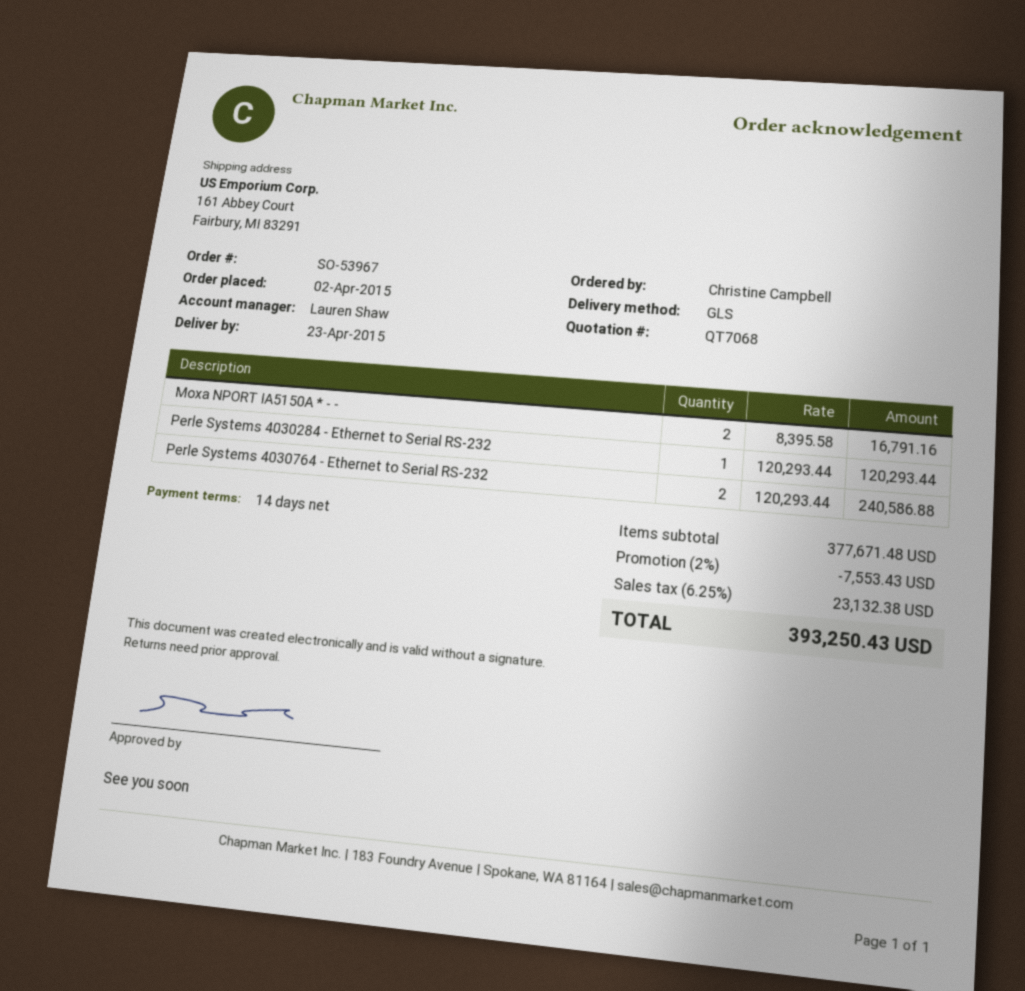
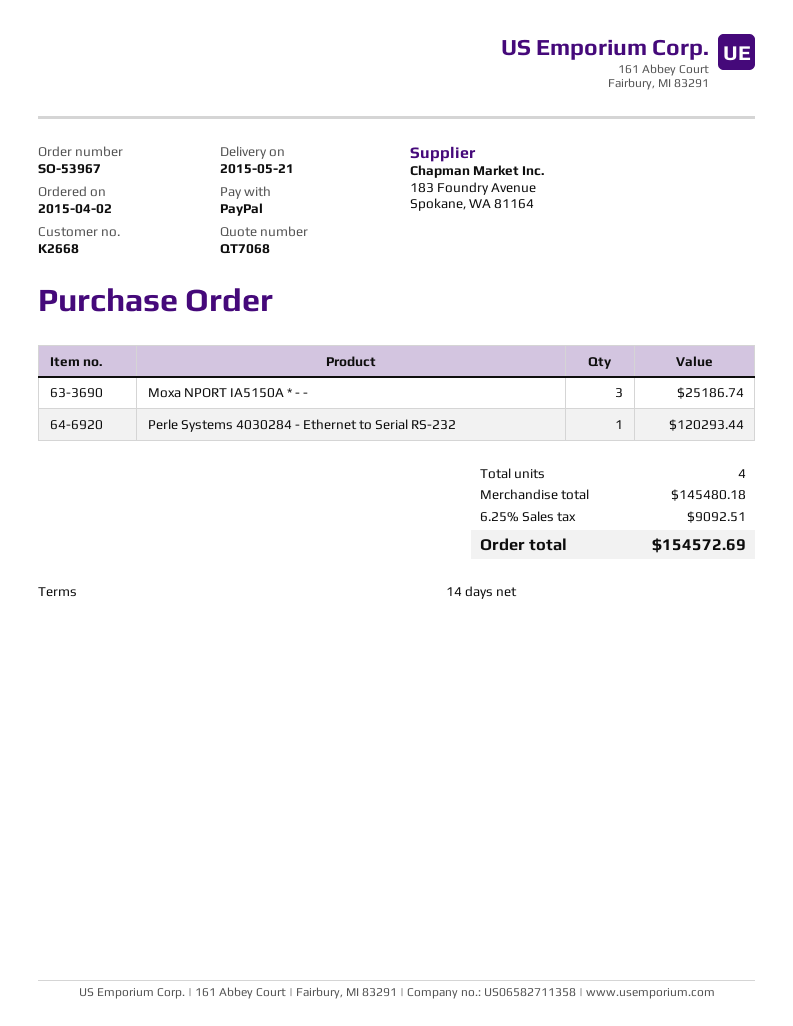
delivery date: 2015-04-23 -> 2015-05-21
Moxa NPORT IA5150A * - -: 2 for 16791.16 -> 3 for 25186.74
Perle Systems 4030764 - Ethernet to Serial RS-232: 2 for 240586.88 -> none
subtotal: 377671.48 -> 145480.18
discount: 2% = 7553.43 -> none
tax: 6.25% = 23132.38 -> 6.25% = 9092.51
total: 393250.43 -> 154572.69

